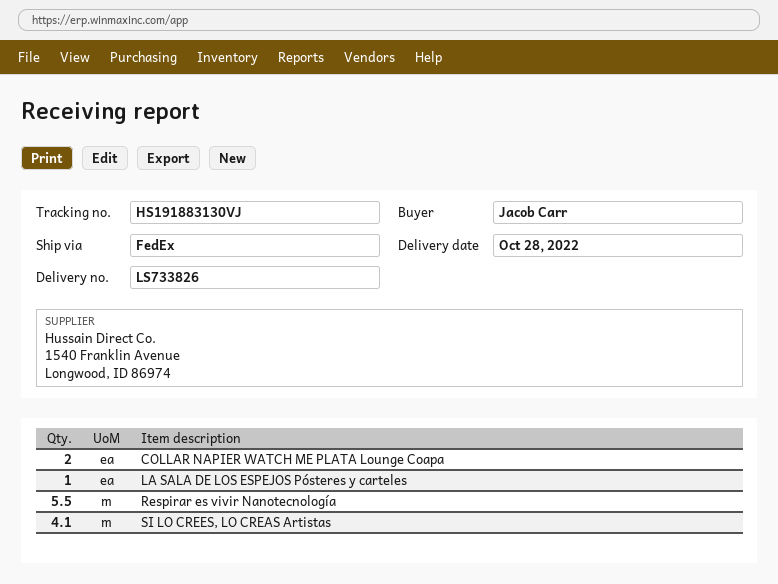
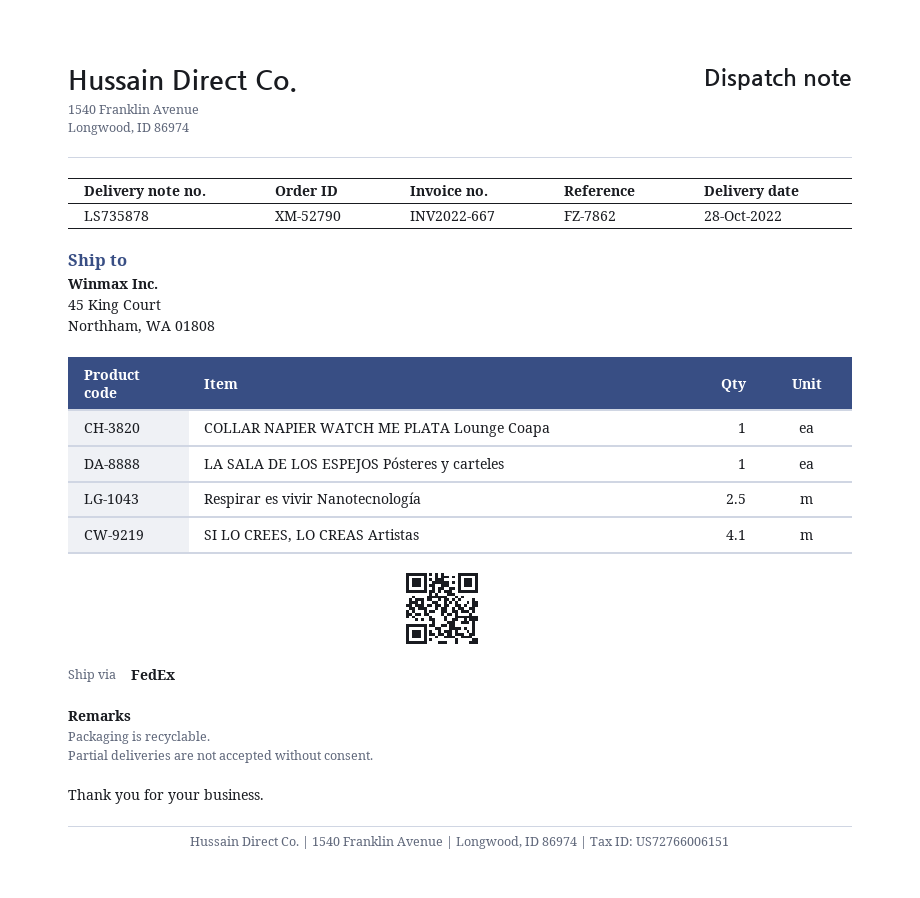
delivery note number: LS733826 -> LS735878
COLLAR NAPIER WATCH ME PLATA Lounge Coapa: 2 -> 1
Respirar es vivir Nanotecnología: 5.5 -> 2.5

